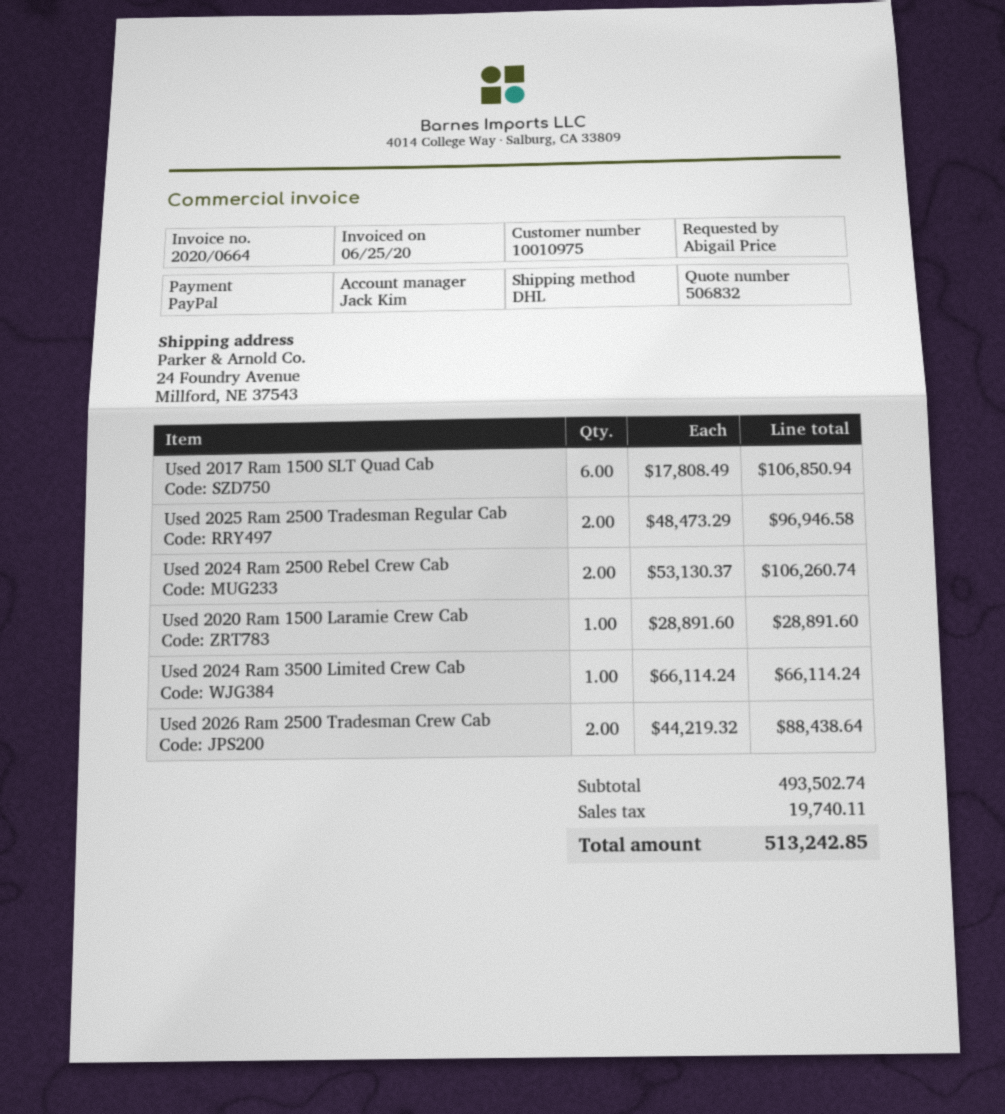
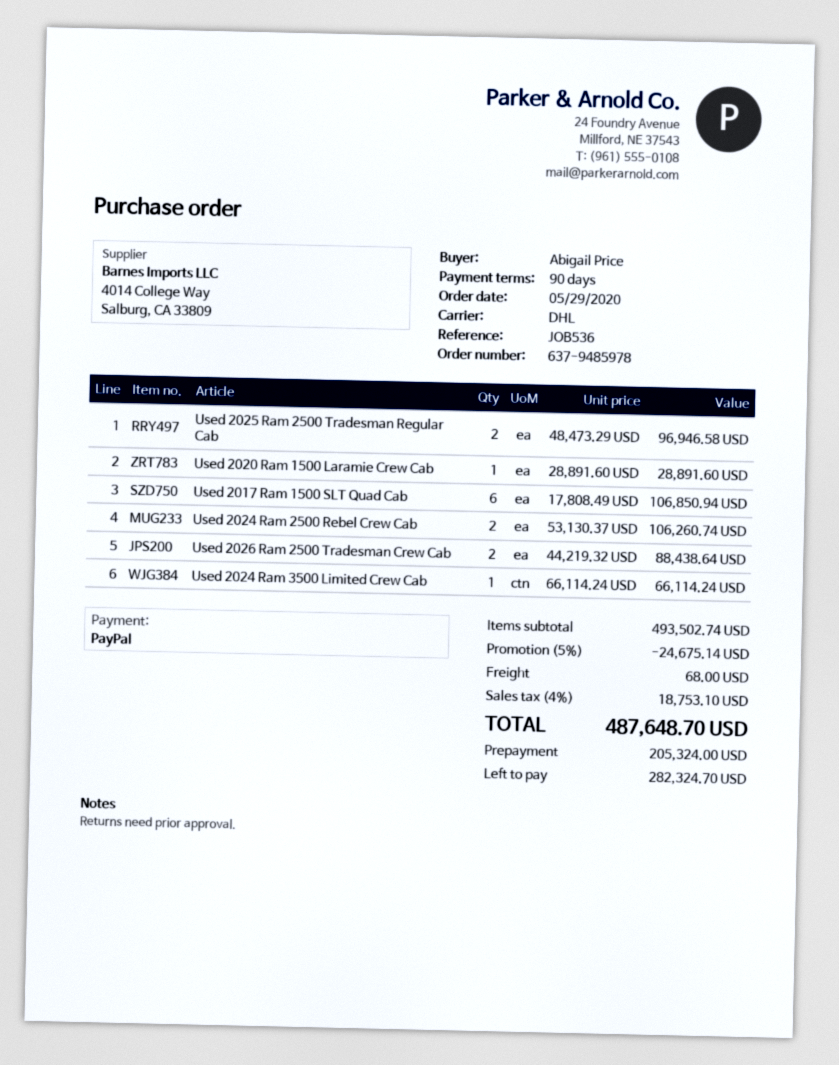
discount: none -> 5% = 24675.14
shipping: none -> 68.00
tax: 19740.11 -> 18753.10
total: 513242.85 -> 487648.70

